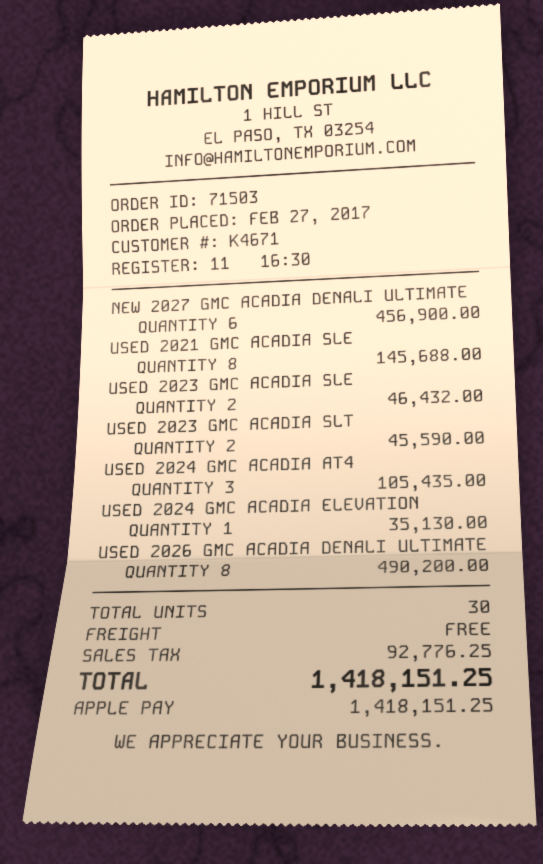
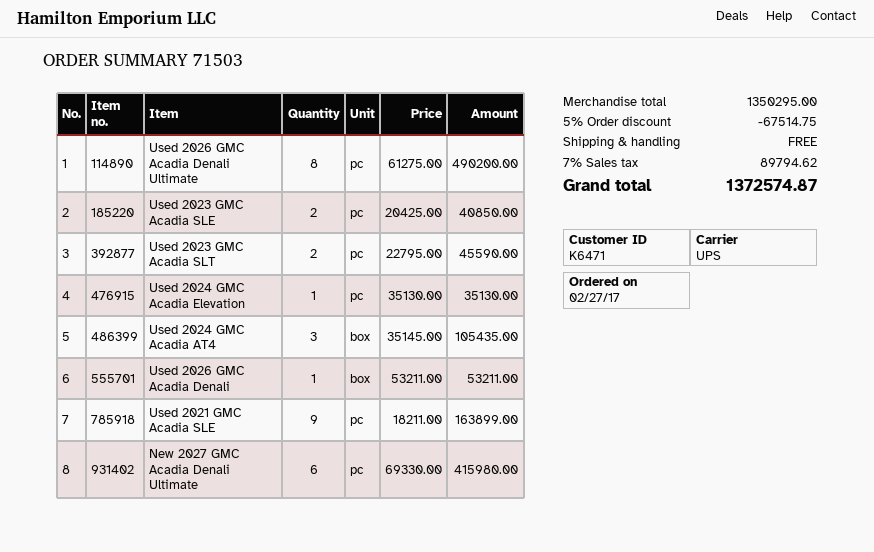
customer number: K4671 -> K6471
NEW 2027 GMC ACADIA DENALI ULTIMATE: 6 for 456900.00 -> 6 for 415980.00
USED 2021 GMC ACADIA SLE: 8 for 145688.00 -> 9 for 163899.00
USED 2023 GMC ACADIA SLE: 2 for 46432.00 -> 2 for 40850.00
Used 2026 GMC Acadia Denali: none -> 1 for 53211.00
discount: none -> 5% = 67514.75
tax: 92776.25 -> 89794.62
total: 1418151.25 -> 1372574.87

